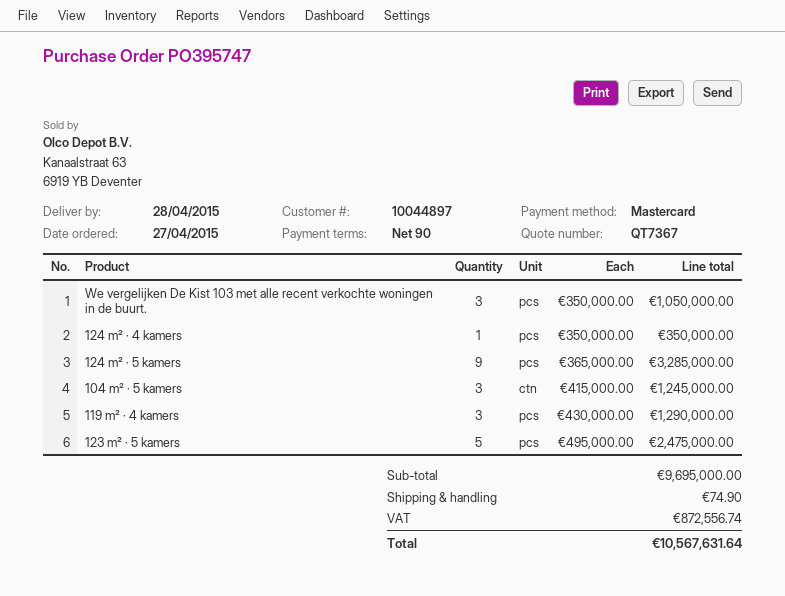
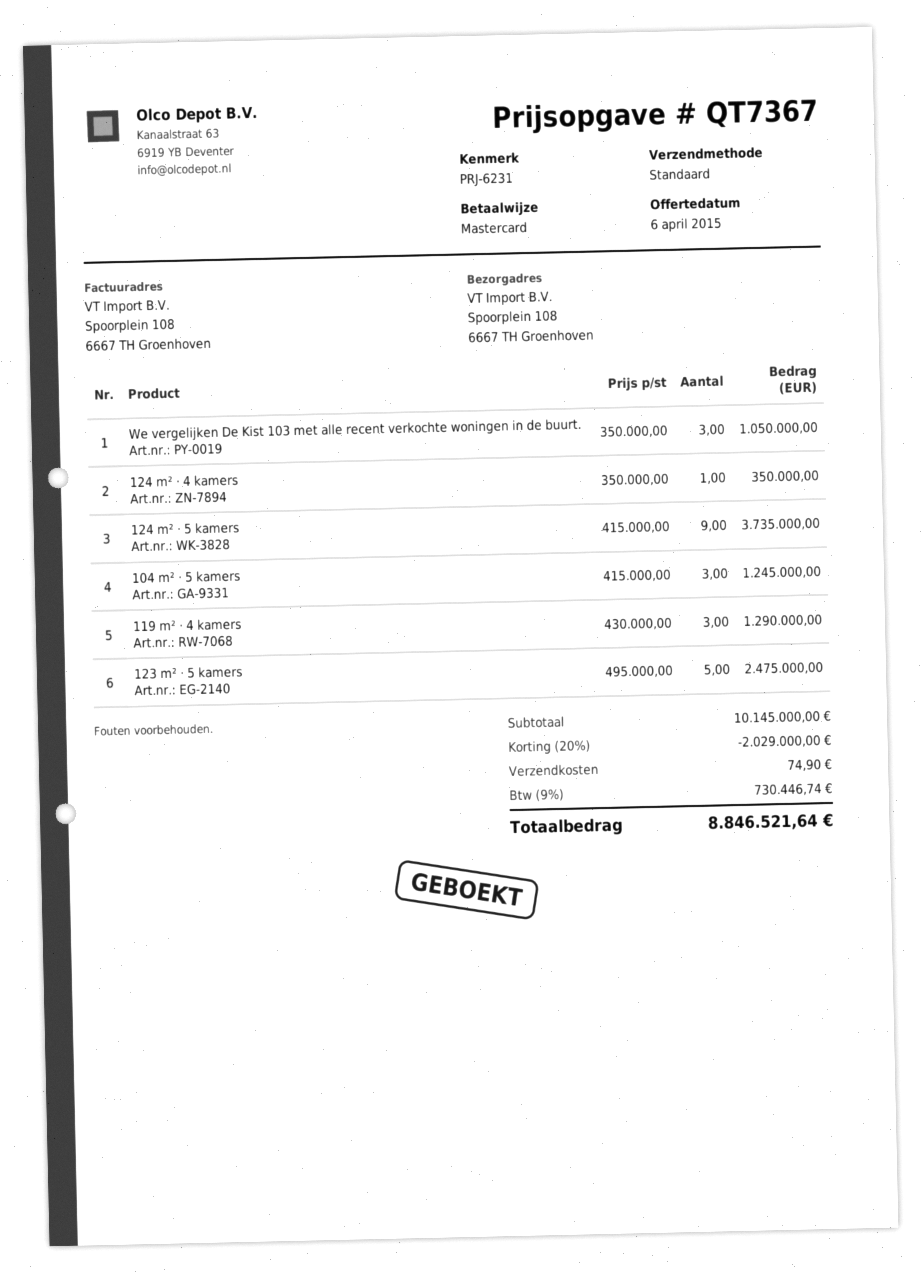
124 m² · 5 kamers: 9 x 365000.00 = 3285000.00 -> 9 x 415000.00 = 3735000.00
subtotal: 9695000.00 -> 10145000.00
discount: none -> 20% = 2029000.00
tax: 872556.74 -> 730446.74
total: 10567631.64 -> 8846521.64

